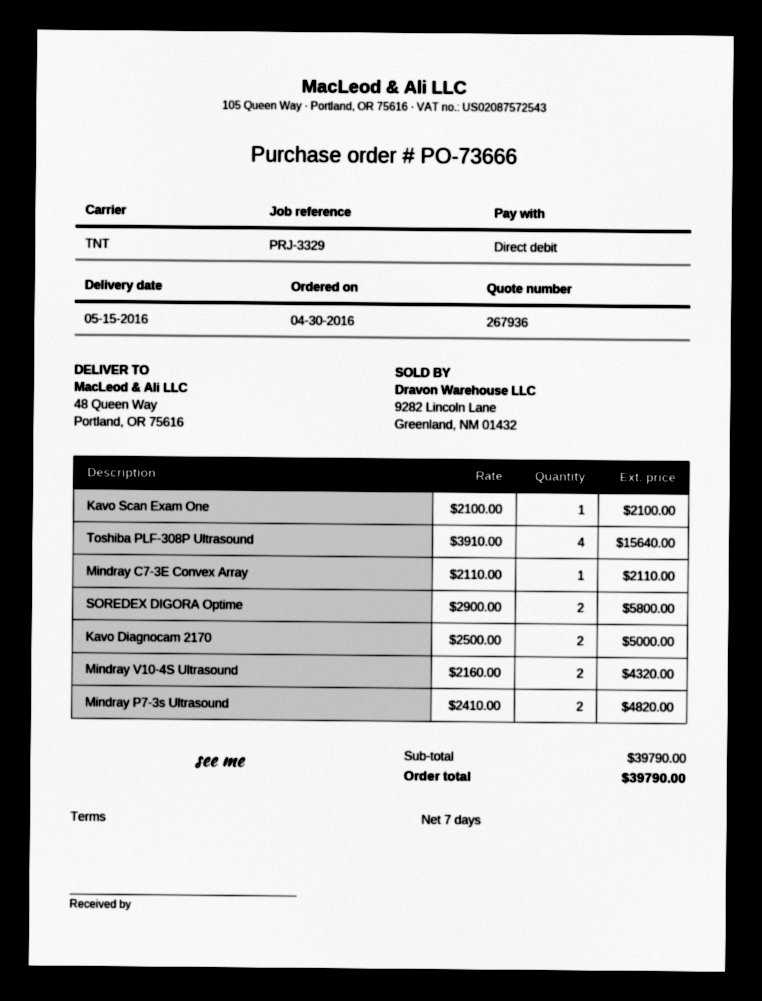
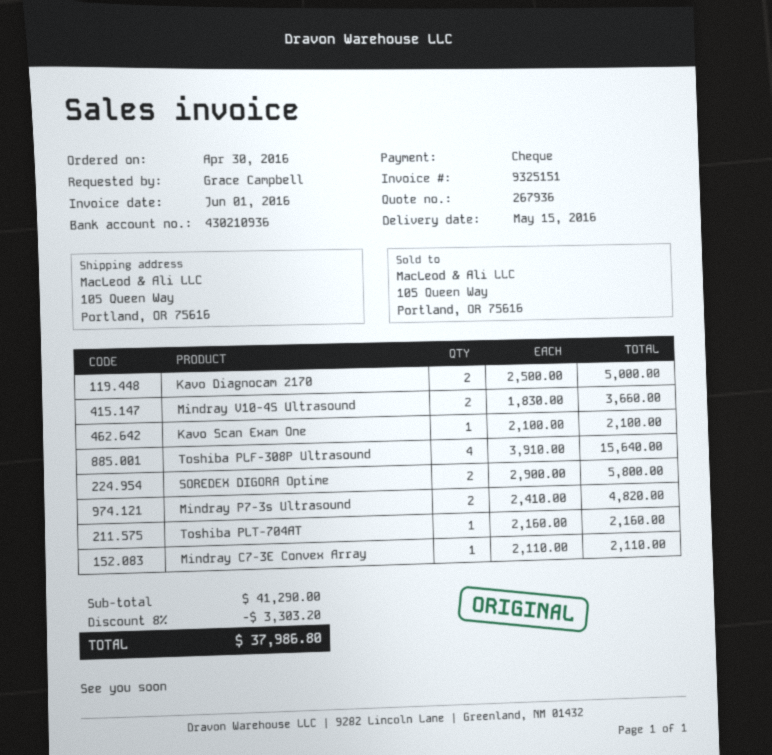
payment method: direct debit -> cheque
ship to: 48 Queen Way, Portland, OR 75616 -> 105 Queen Way, Portland, OR 75616
Mindray V10-4S Ultrasound: 2 x 2160.00 = 4320.00 -> 2 x 1830.00 = 3660.00
Toshiba PLT-704AT: none -> 1 x 2160.00 = 2160.00
subtotal: 39790.00 -> 41290.00
discount: none -> 8% = 3303.20
total: 39790.00 -> 37986.80

